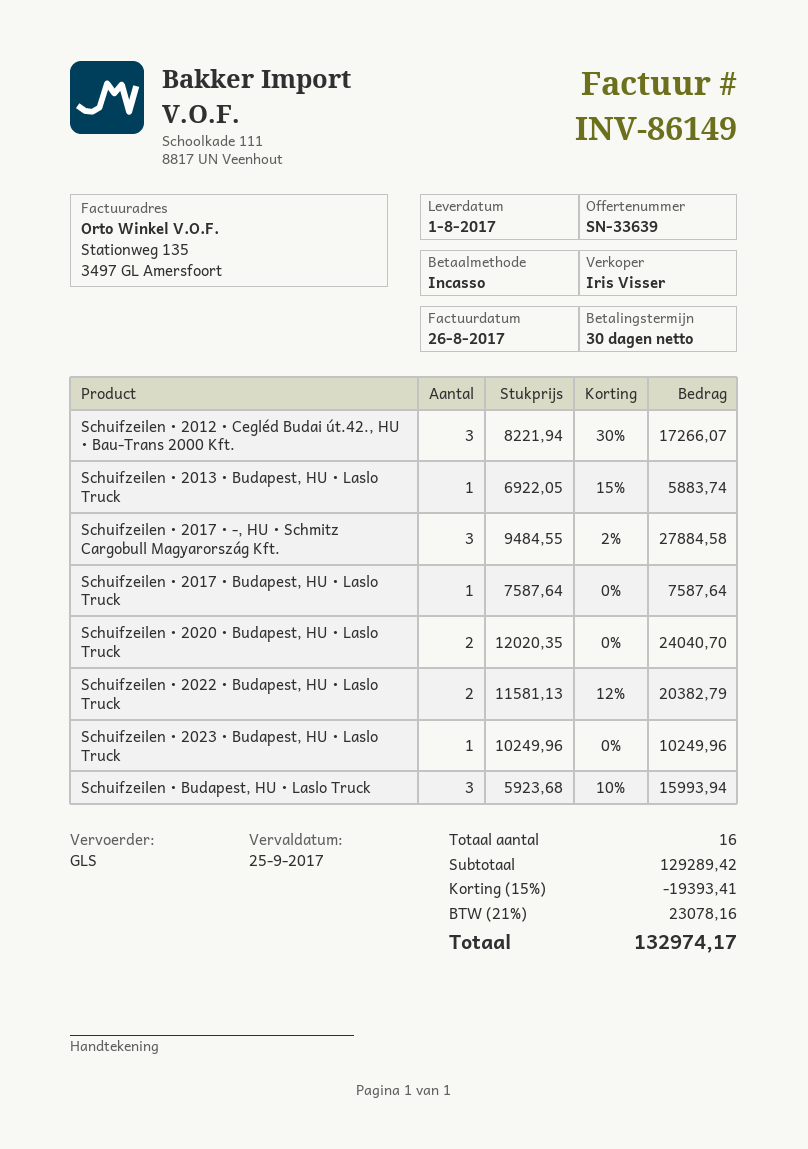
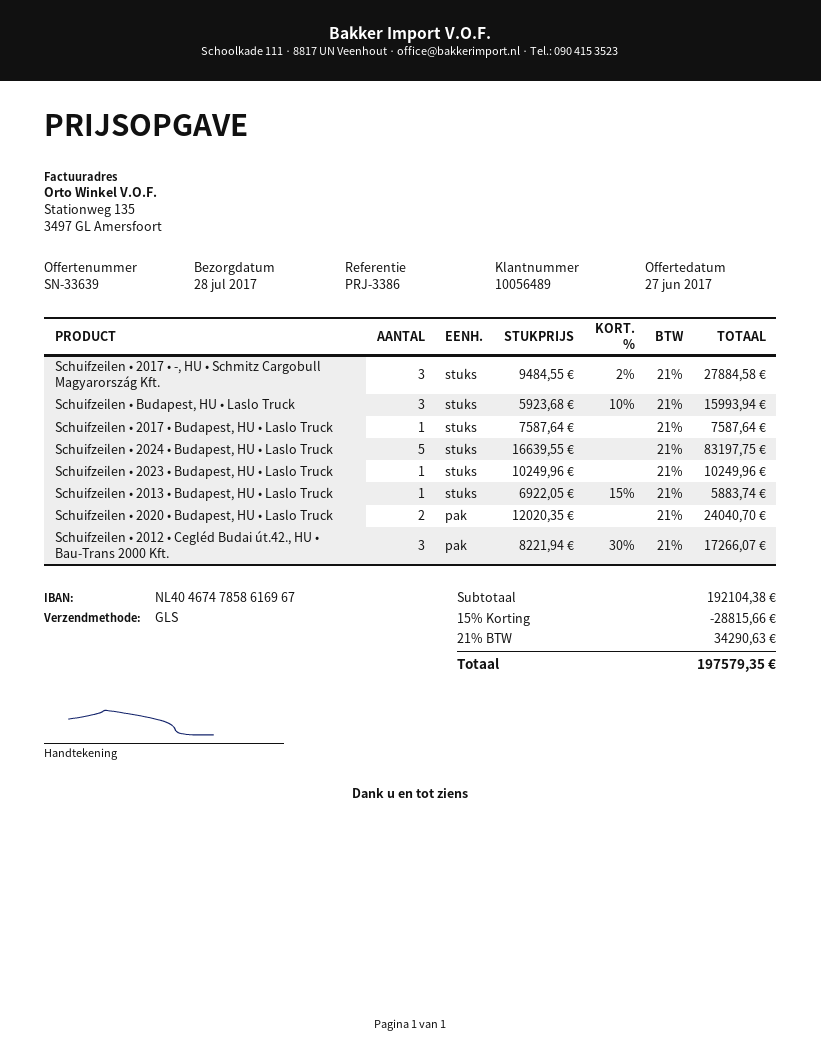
delivery date: 2017-08-01 -> 2017-07-28
Schuifzeilen • 2022 • Budapest, HU • Laslo Truck: 2 x 11581.13 - 12% = 20382.79 -> none
Schuifzeilen • 2024 • Budapest, HU • Laslo Truck: none -> 5 x 16639.55 = 83197.75
subtotal: 129289.42 -> 192104.38
discount: 15% = 19393.41 -> 15% = 28815.66
tax: 21% = 23078.16 -> 21% = 34290.63
total: 132974.17 -> 197579.35

